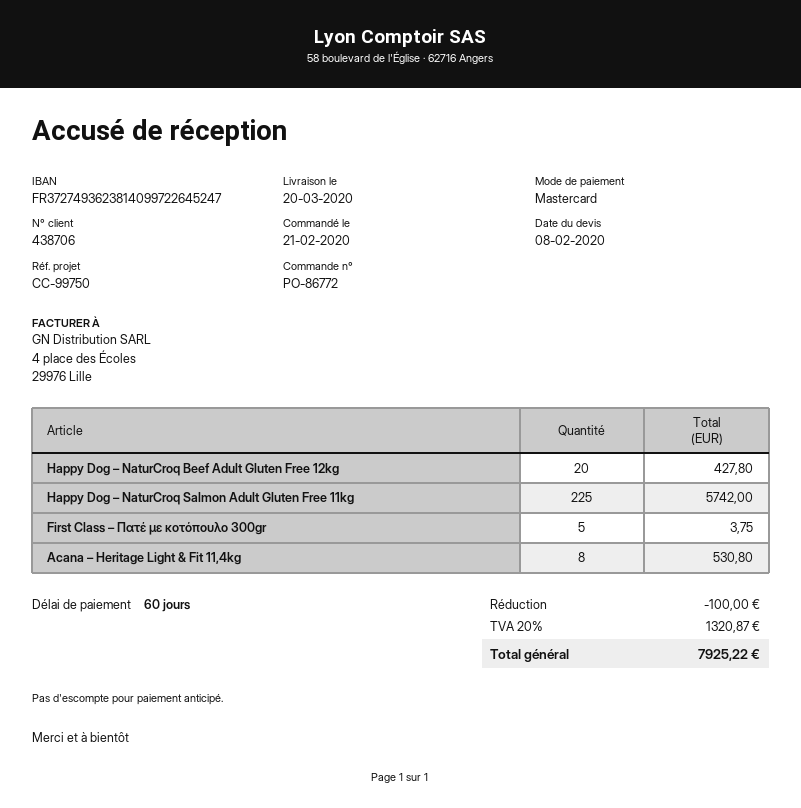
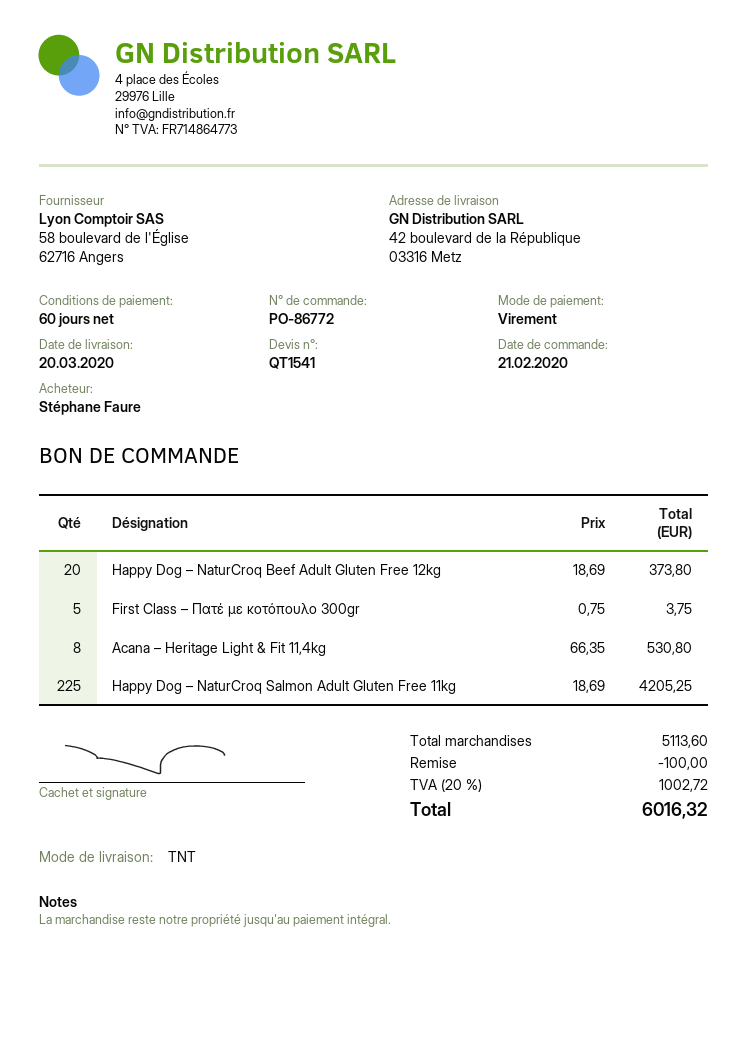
payment method: Mastercard -> bank transfer
Happy Dog – NaturCroq Beef Adult Gluten Free 12kg: 20 for 427.80 -> 20 for 373.80
Happy Dog – NaturCroq Salmon Adult Gluten Free 11kg: 225 for 5742.00 -> 225 for 4205.25
tax: 20% = 1320.87 -> 20% = 1002.72
total: 7925.22 -> 6016.32

